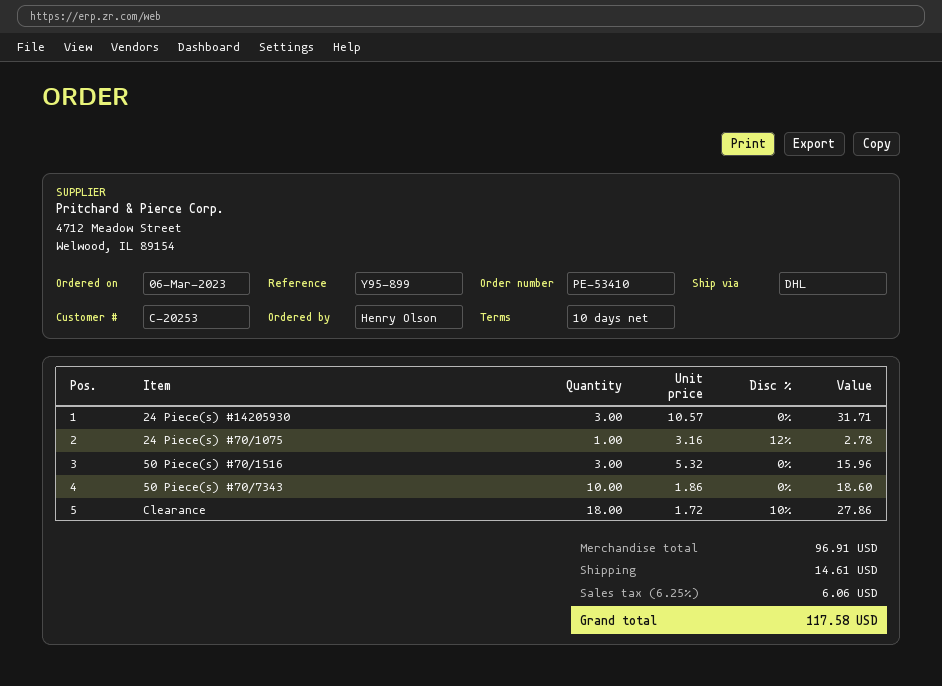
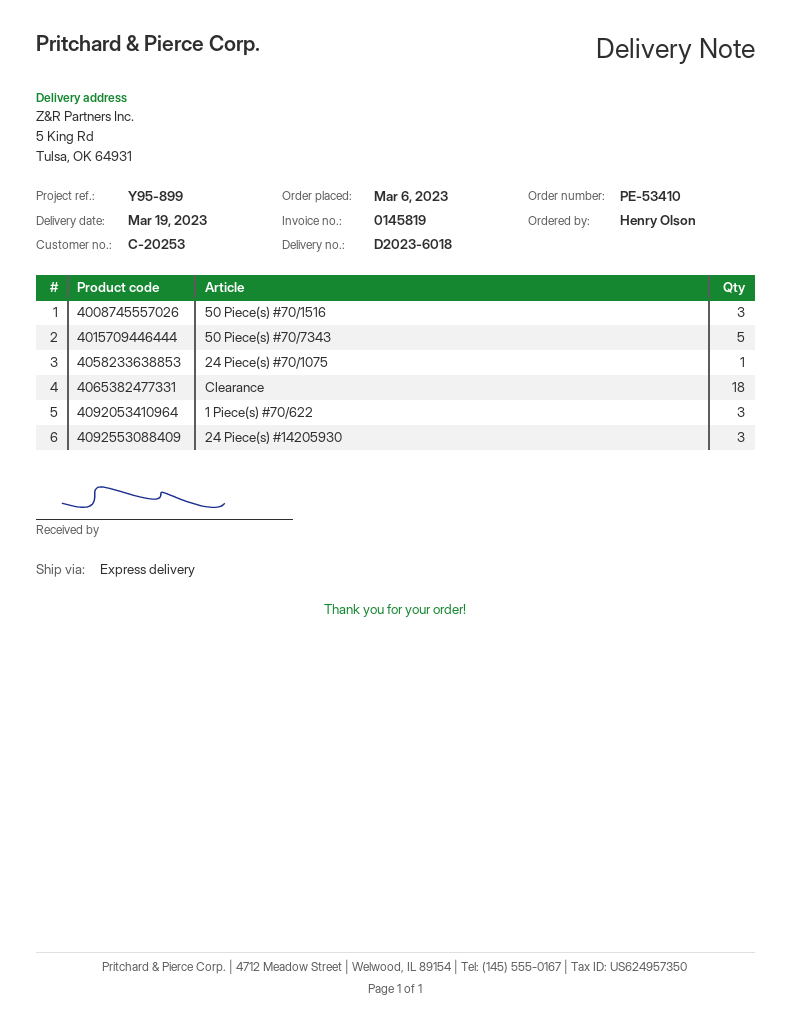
shipping method: DHL -> express
50 Piece(s) #70/7343: 10 -> 5
1 Piece(s) #70/622: none -> 3

